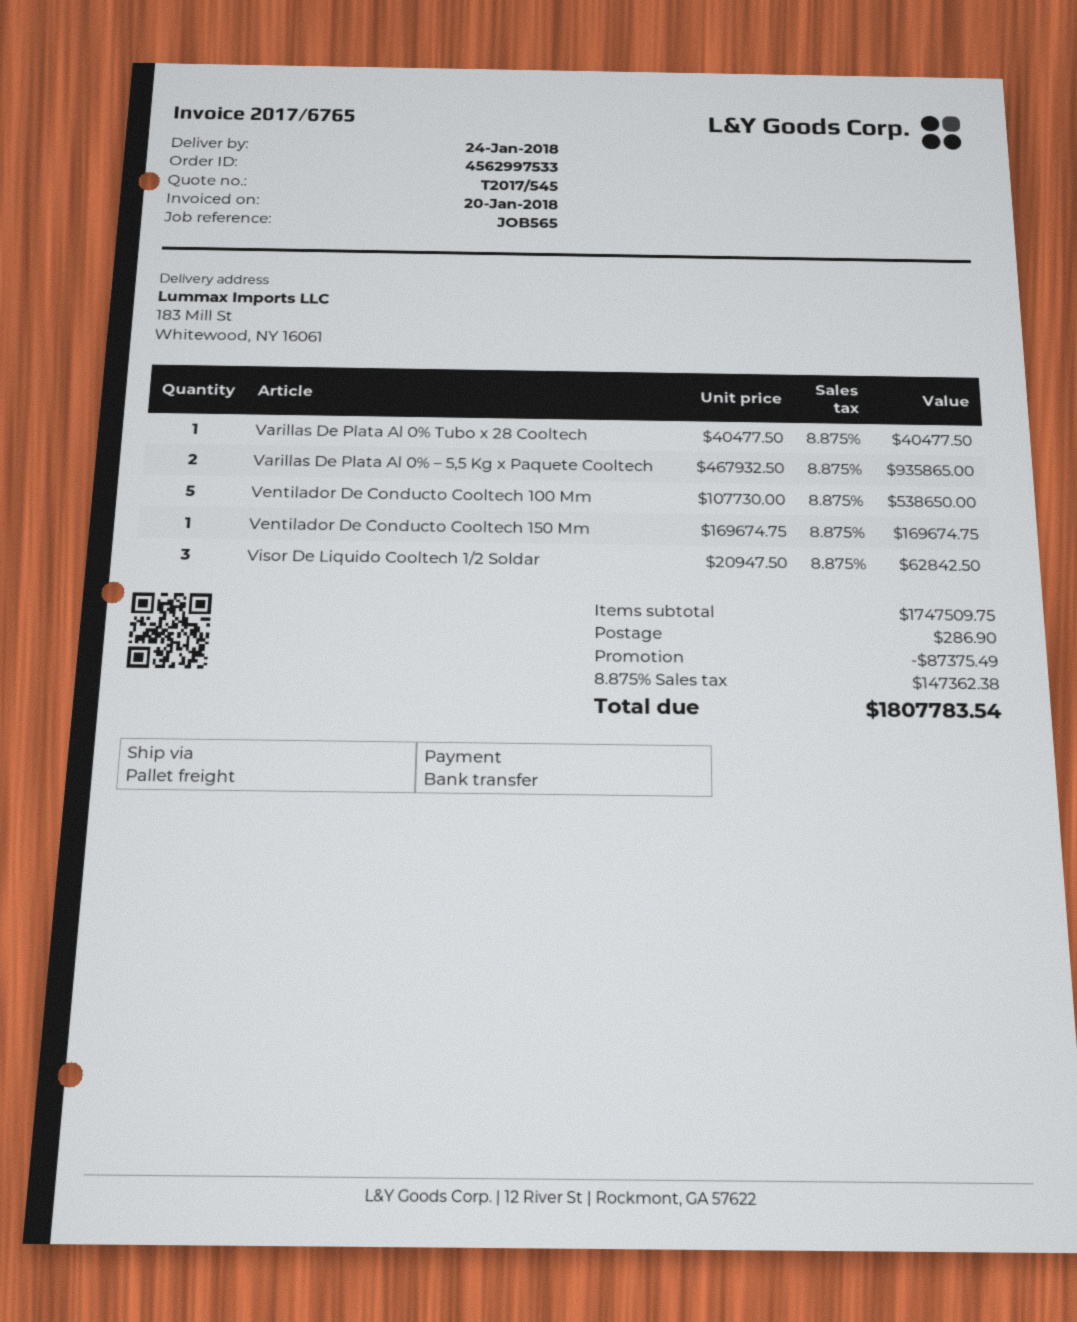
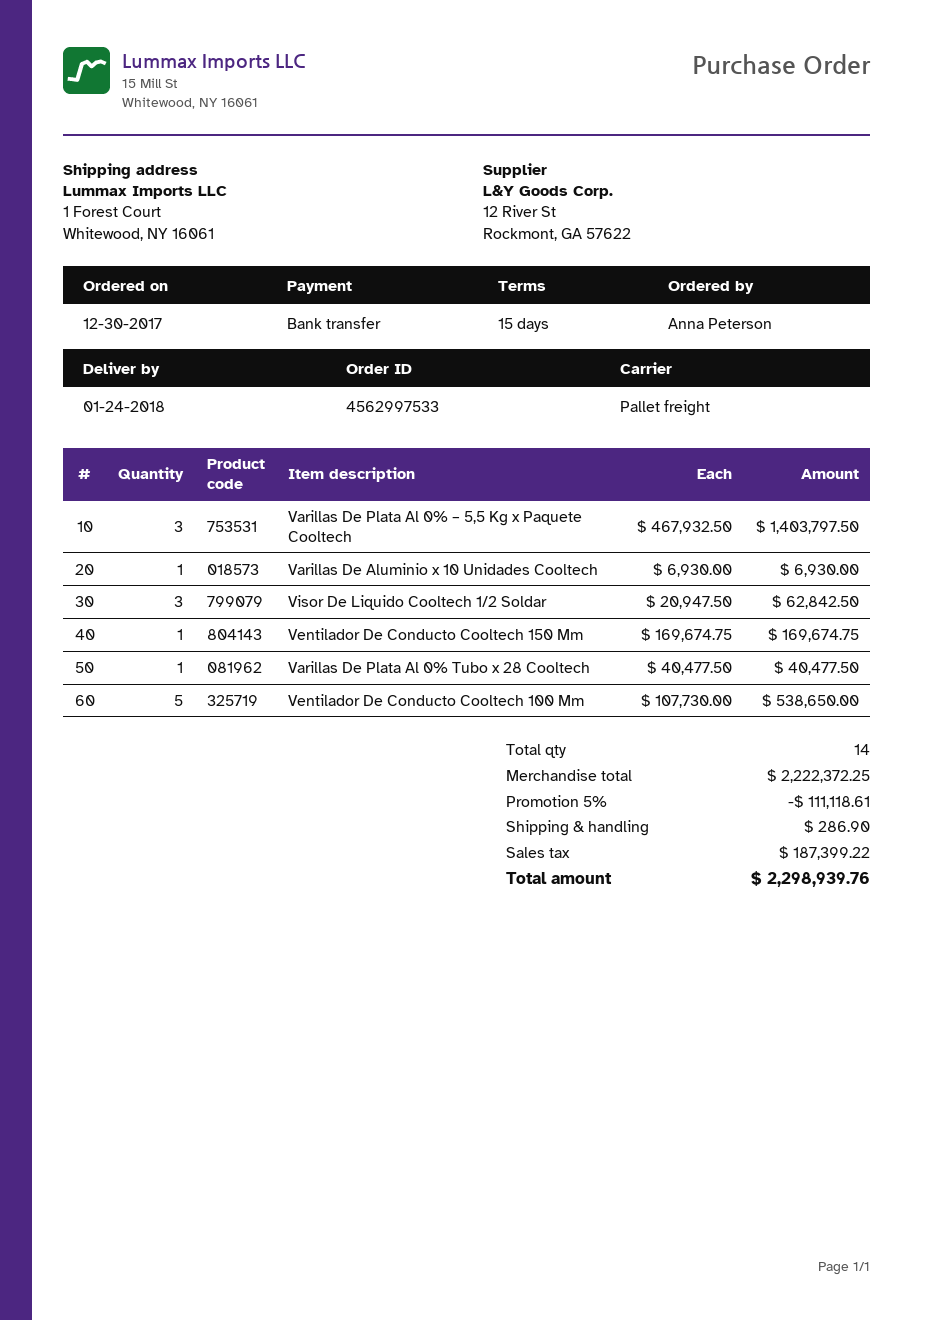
ship to: 183 Mill St, Whitewood, NY 16061 -> 1 Forest Court, Whitewood, NY 16061
Varillas De Plata Al 0% – 5,5 Kg x Paquete Cooltech: 2 x 467932.50 = 935865.00 -> 3 x 467932.50 = 1403797.50
Varillas De Aluminio x 10 Unidades Cooltech: none -> 1 x 6930.00 = 6930.00
subtotal: 1747509.75 -> 2222372.25
discount: 87375.49 -> 111118.61
tax: 147362.38 -> 187399.22
total: 1807783.54 -> 2298939.76

